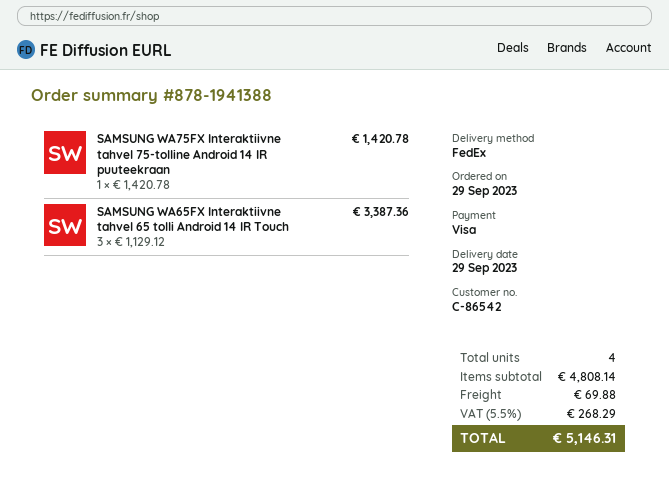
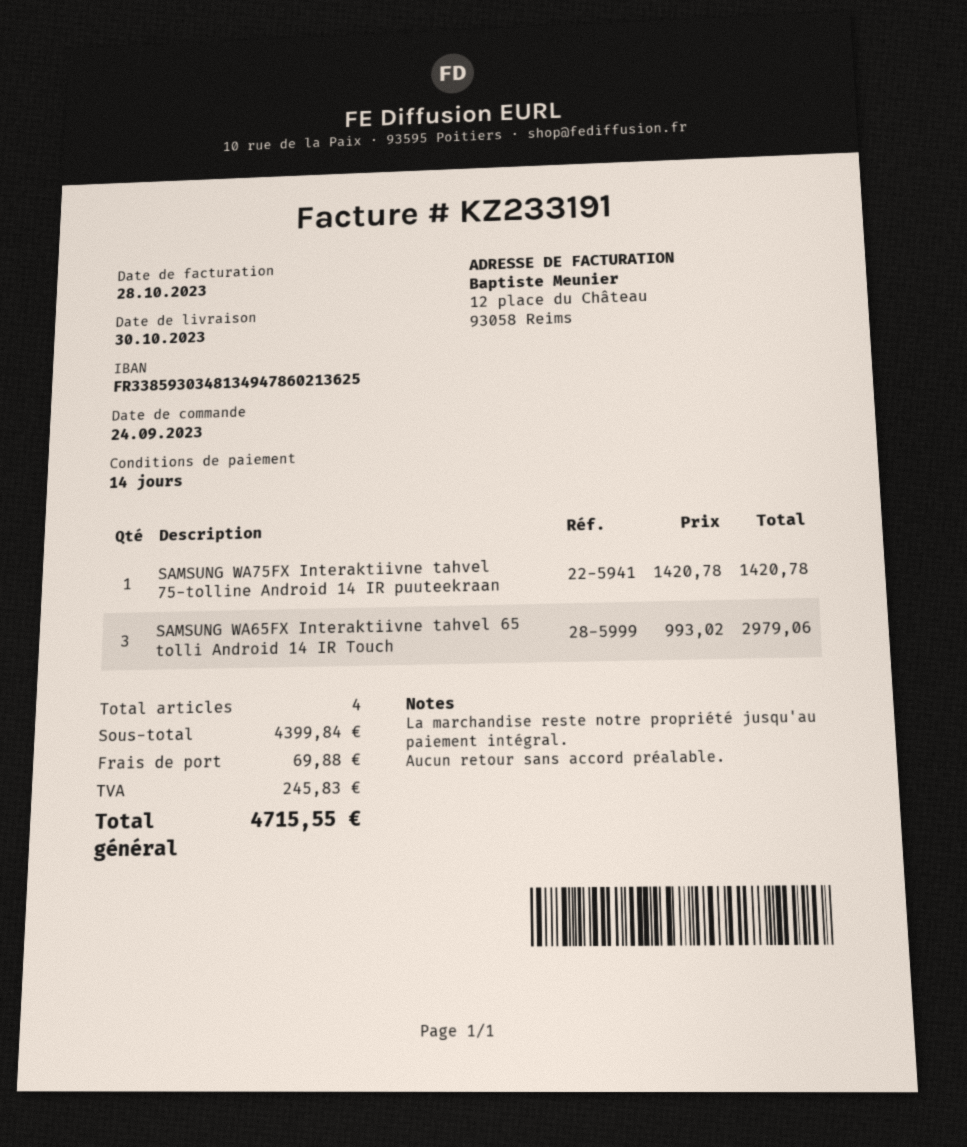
order date: 2023-09-29 -> 2023-09-24
delivery date: 2023-09-29 -> 2023-10-30
SAMSUNG WA65FX Interaktiivne tahvel 65 tolli Android 14 IR Touch: 3 x 1129.12 = 3387.36 -> 3 x 993.02 = 2979.06
subtotal: 4808.14 -> 4399.84
tax: 268.29 -> 245.83
total: 5146.31 -> 4715.55

